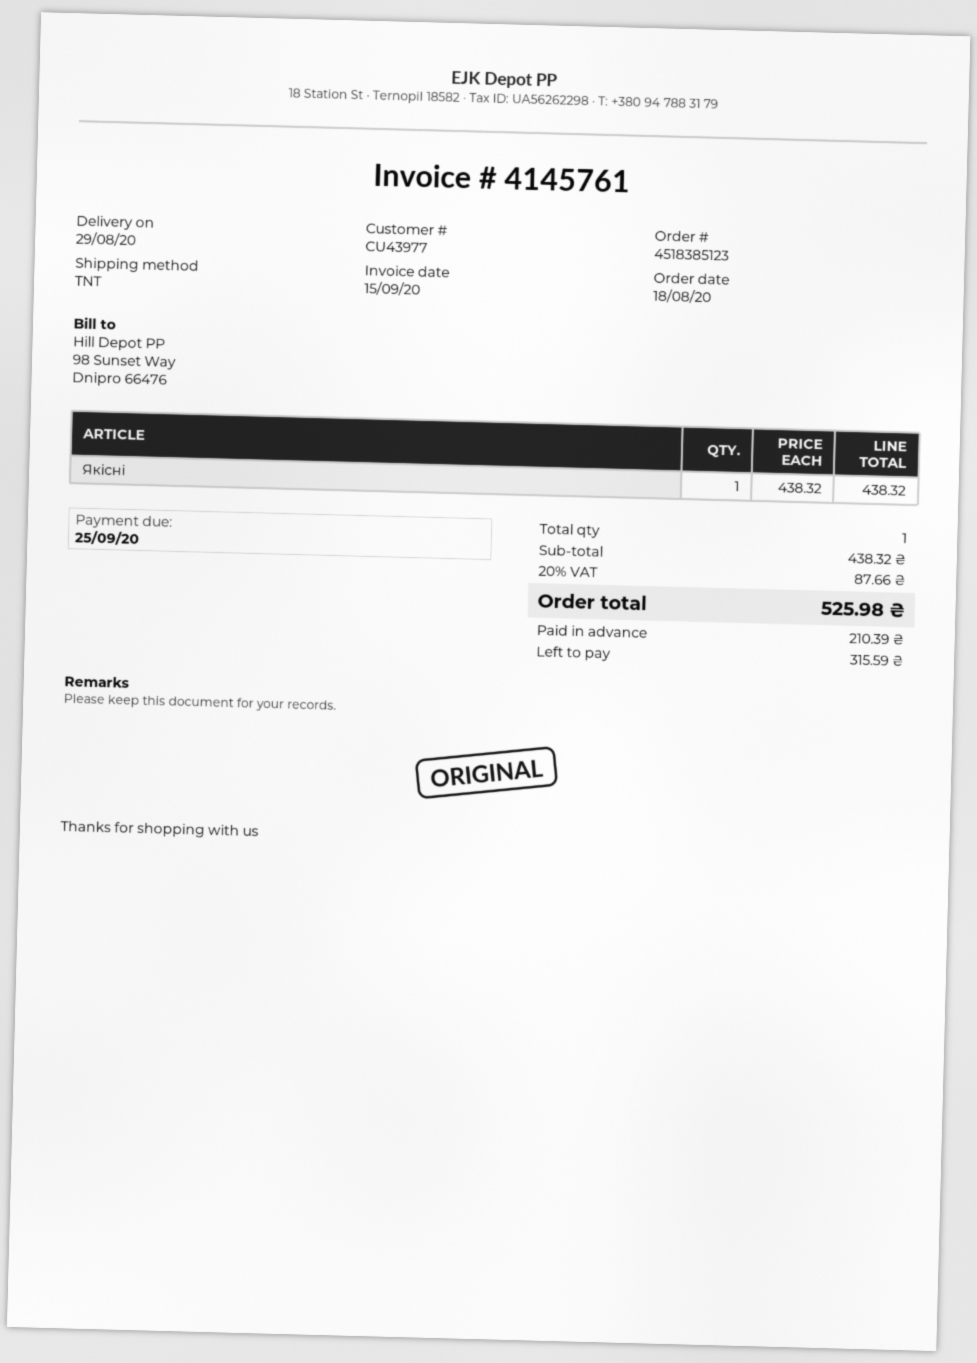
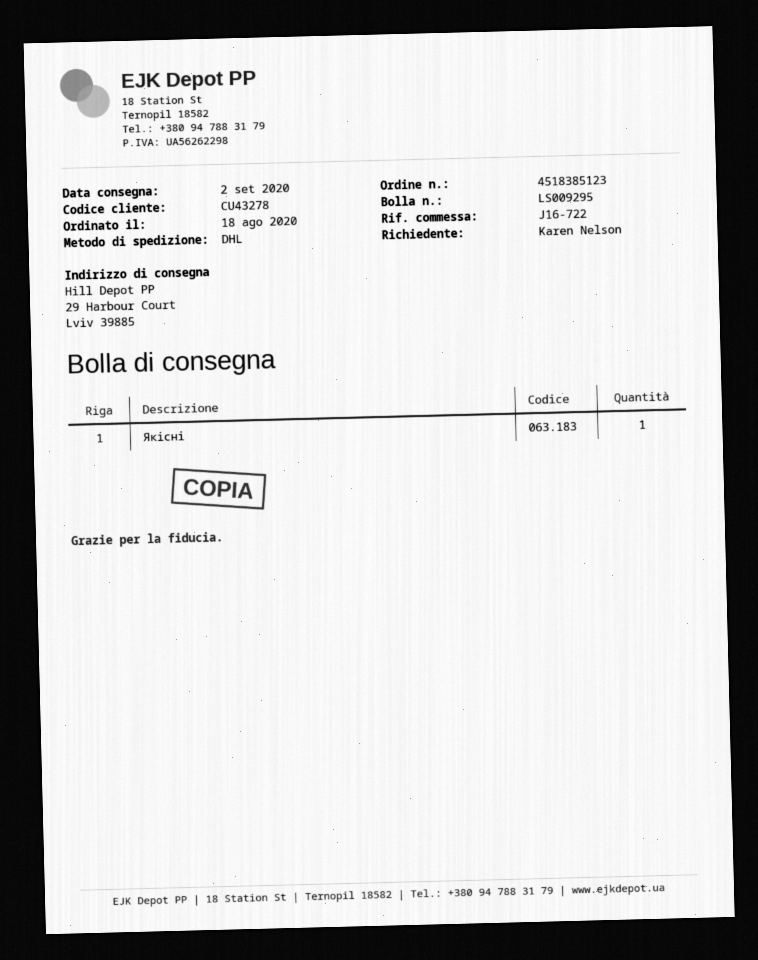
delivery date: 2020-08-29 -> 2020-09-02
customer number: CU43977 -> CU43278
shipping method: TNT -> DHL

